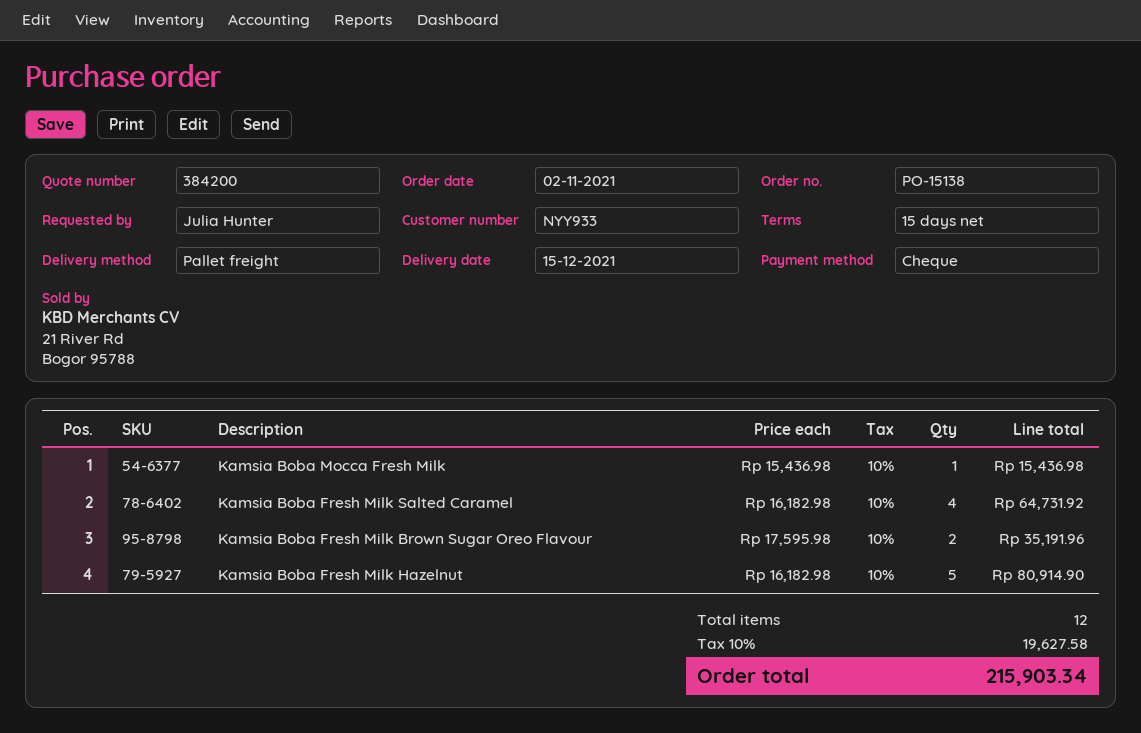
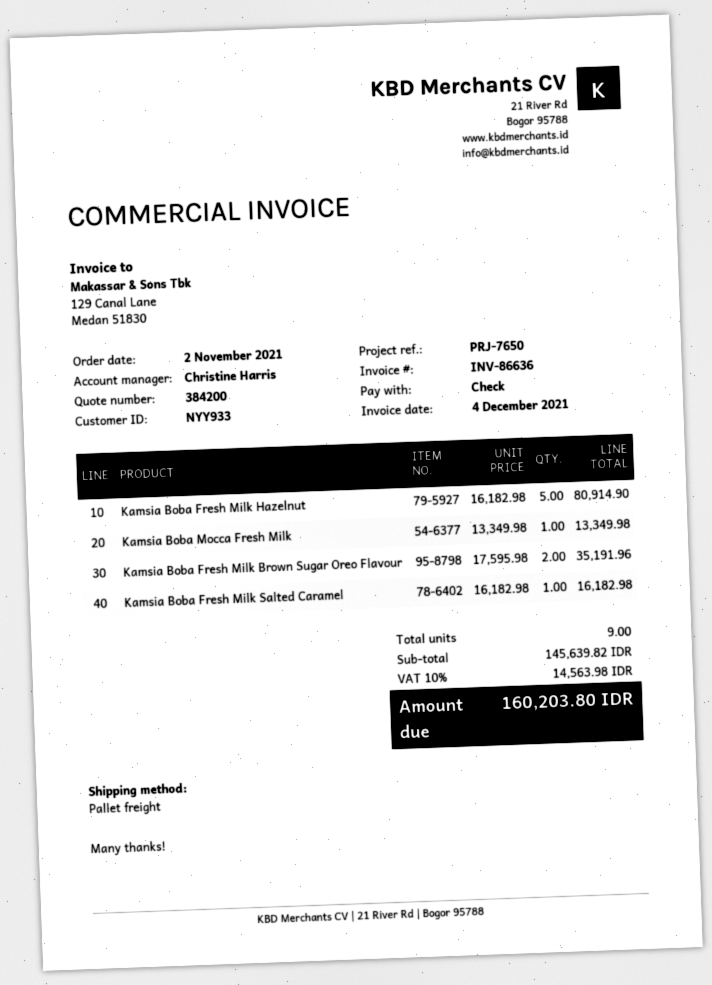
Kamsia Boba Mocca Fresh Milk: 1 x 15436.98 = 15436.98 -> 1 x 13349.98 = 13349.98
Kamsia Boba Fresh Milk Salted Caramel: 4 x 16182.98 = 64731.92 -> 1 x 16182.98 = 16182.98
total quantity: 12 -> 9
tax: 10% = 19627.58 -> 10% = 14563.98
total: 215903.34 -> 160203.80

